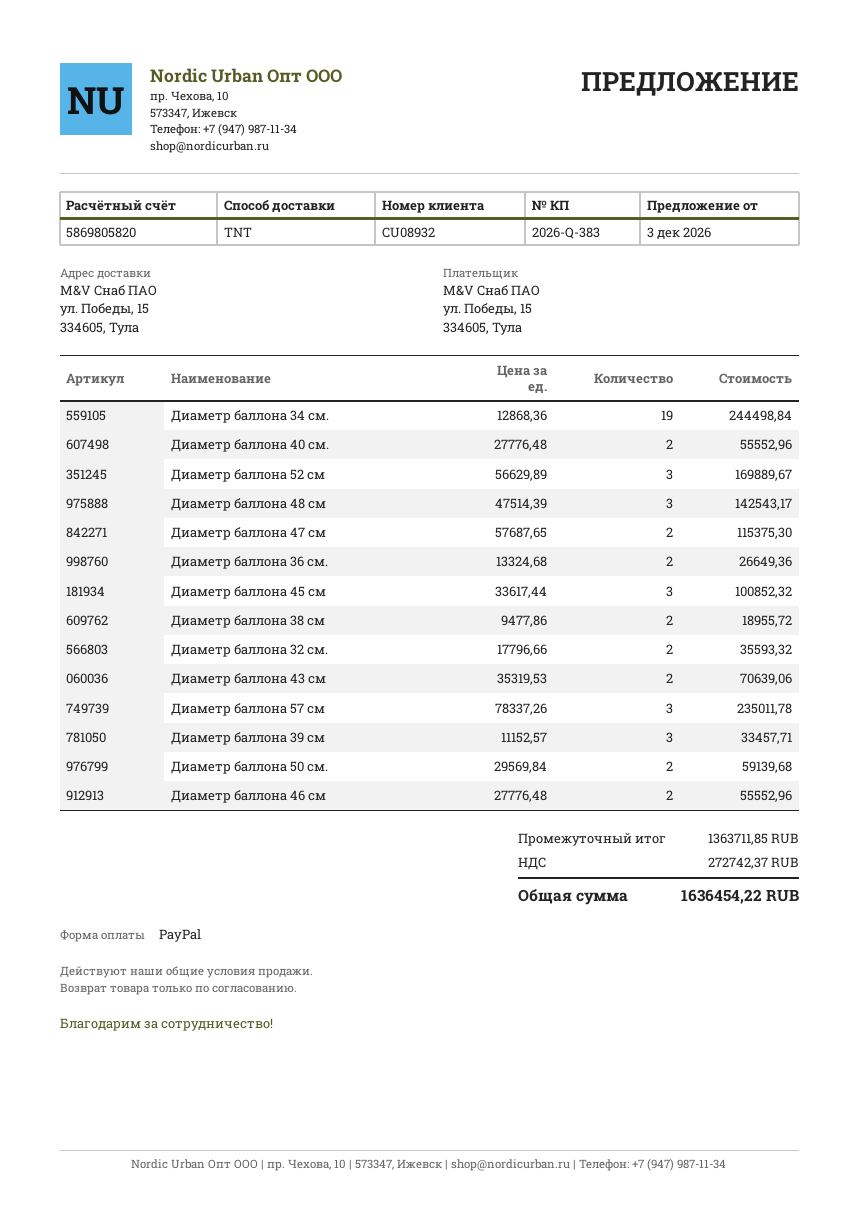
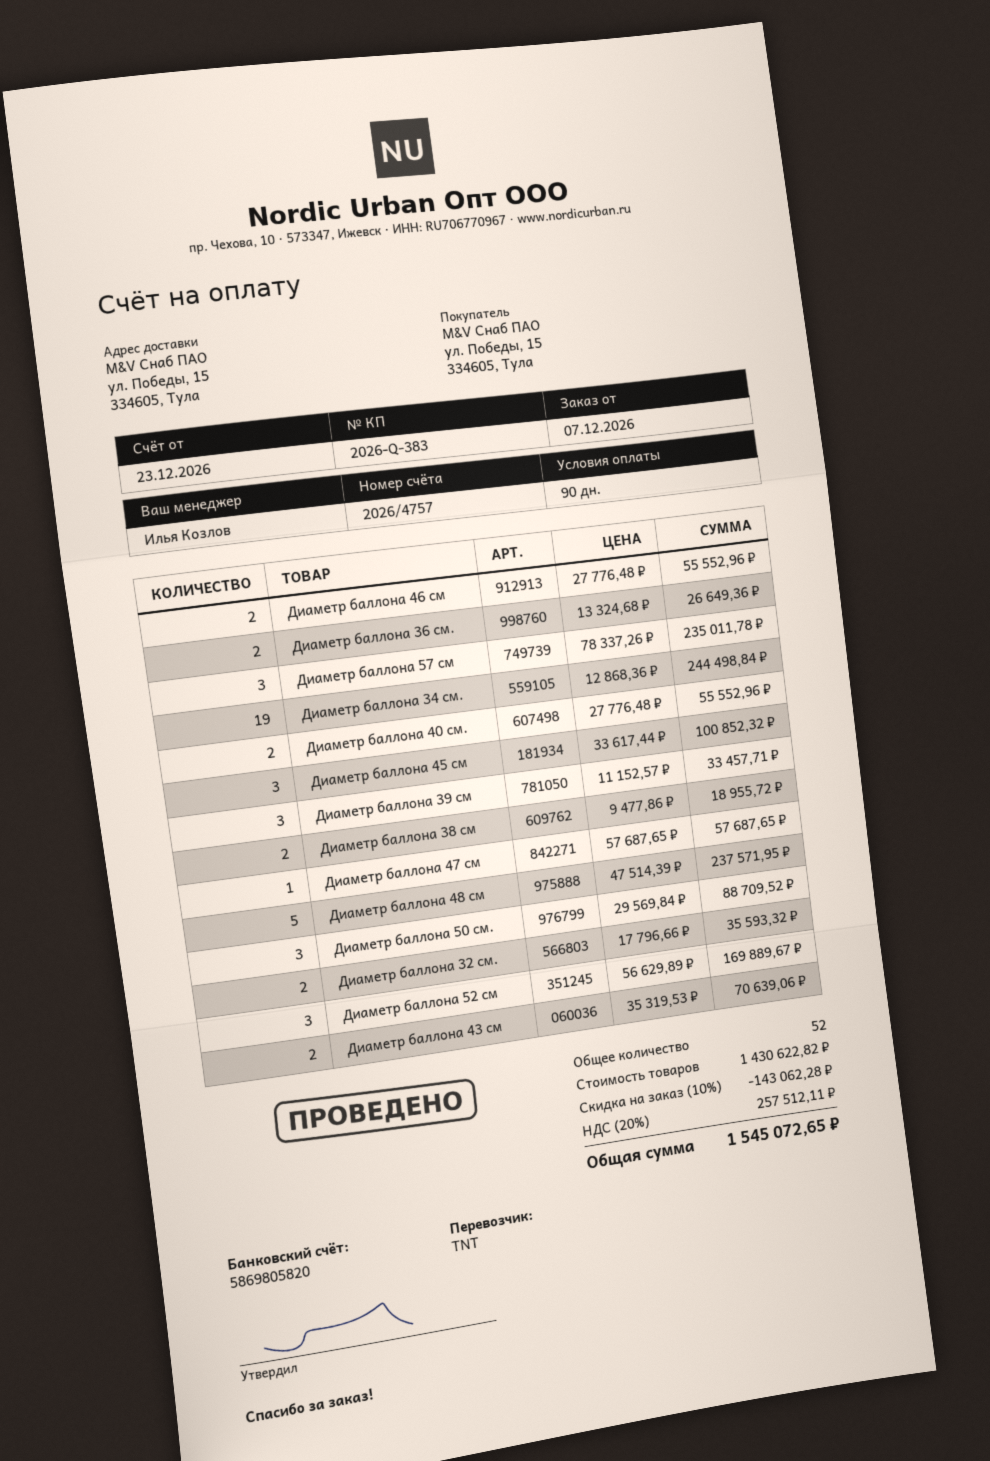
Диаметр баллона 48 см: 3 x 47514.39 = 142543.17 -> 5 x 47514.39 = 237571.95
Диаметр баллона 47 см: 2 x 57687.65 = 115375.30 -> 1 x 57687.65 = 57687.65
Диаметр баллона 50 см.: 2 x 29569.84 = 59139.68 -> 3 x 29569.84 = 88709.52
subtotal: 1363711.85 -> 1430622.82
discount: none -> 10% = 143062.28
tax: 272742.37 -> 257512.11
total: 1636454.22 -> 1545072.65

